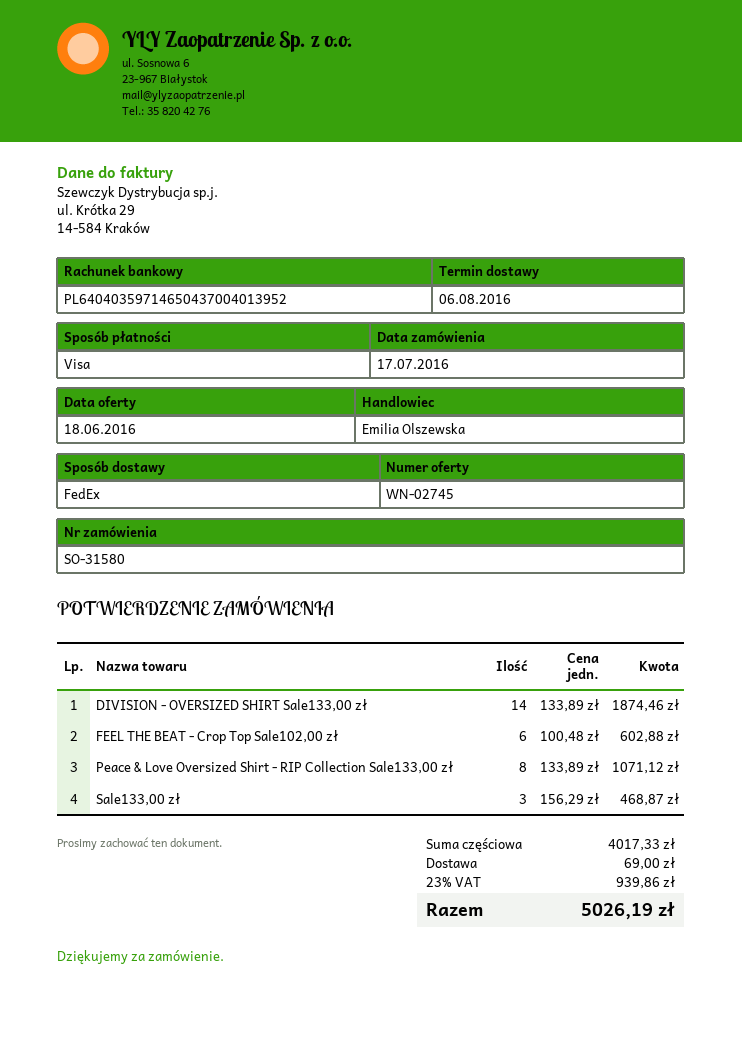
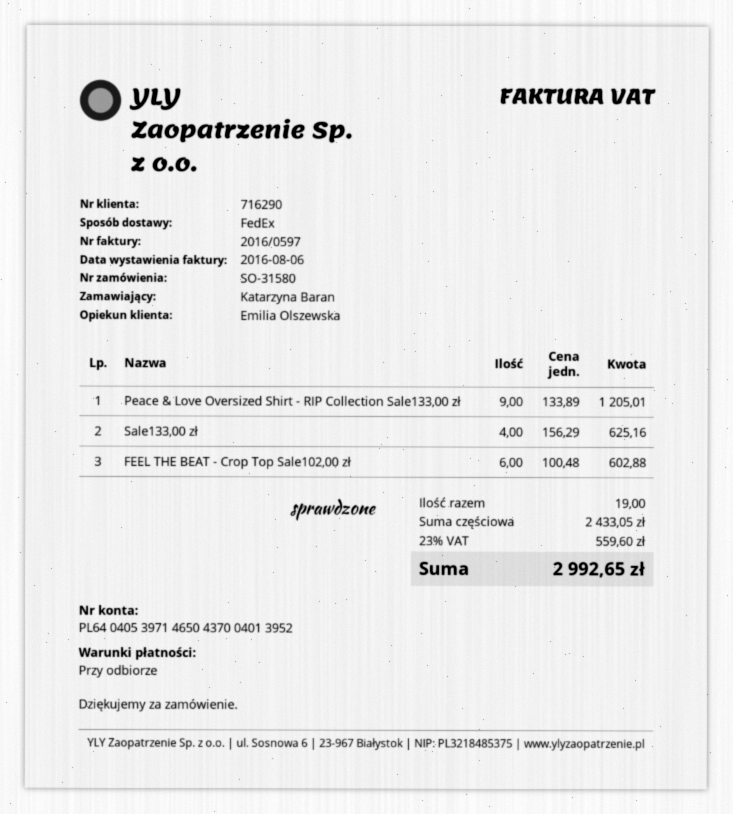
bank account: PL64040359714650437004013952 -> PL64040539714650437004013952
DIVISION - OVERSIZED SHIRT Sale133,00 zł: 14 x 133.89 = 1874.46 -> none
Peace & Love Oversized Shirt - RIP Collection Sale133,00 zł: 8 x 133.89 = 1071.12 -> 9 x 133.89 = 1205.01
Sale133,00 zł: 3 x 156.29 = 468.87 -> 4 x 156.29 = 625.16
subtotal: 4017.33 -> 2433.05
shipping: 69.00 -> none
tax: 23% = 939.86 -> 23% = 559.60
total: 5026.19 -> 2992.65

